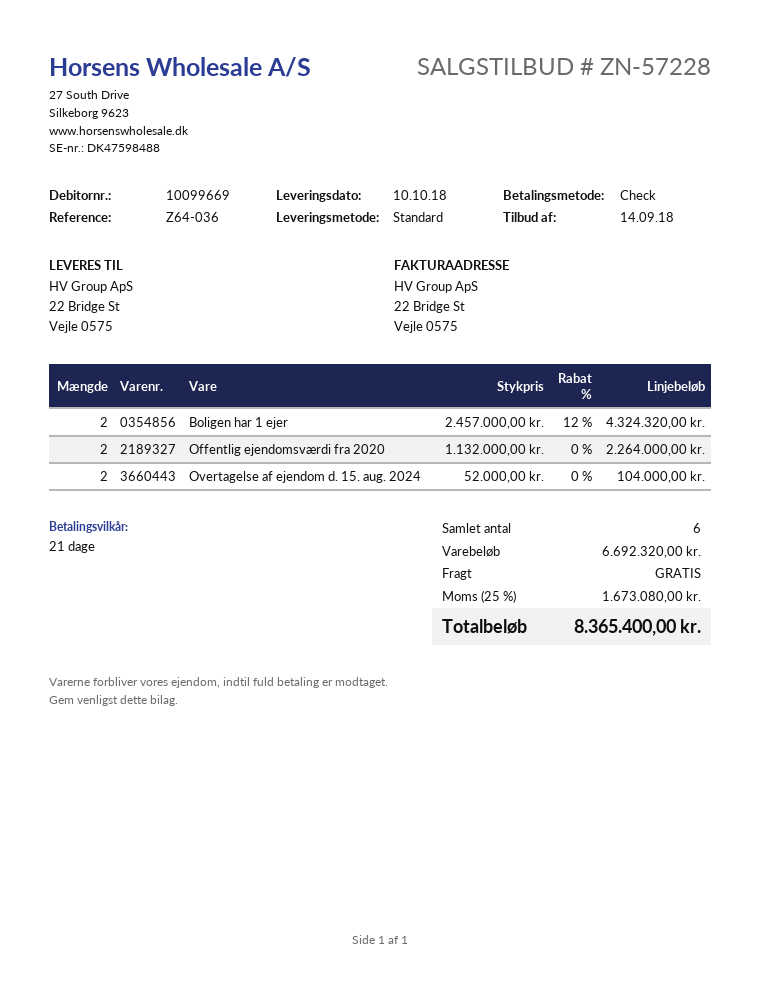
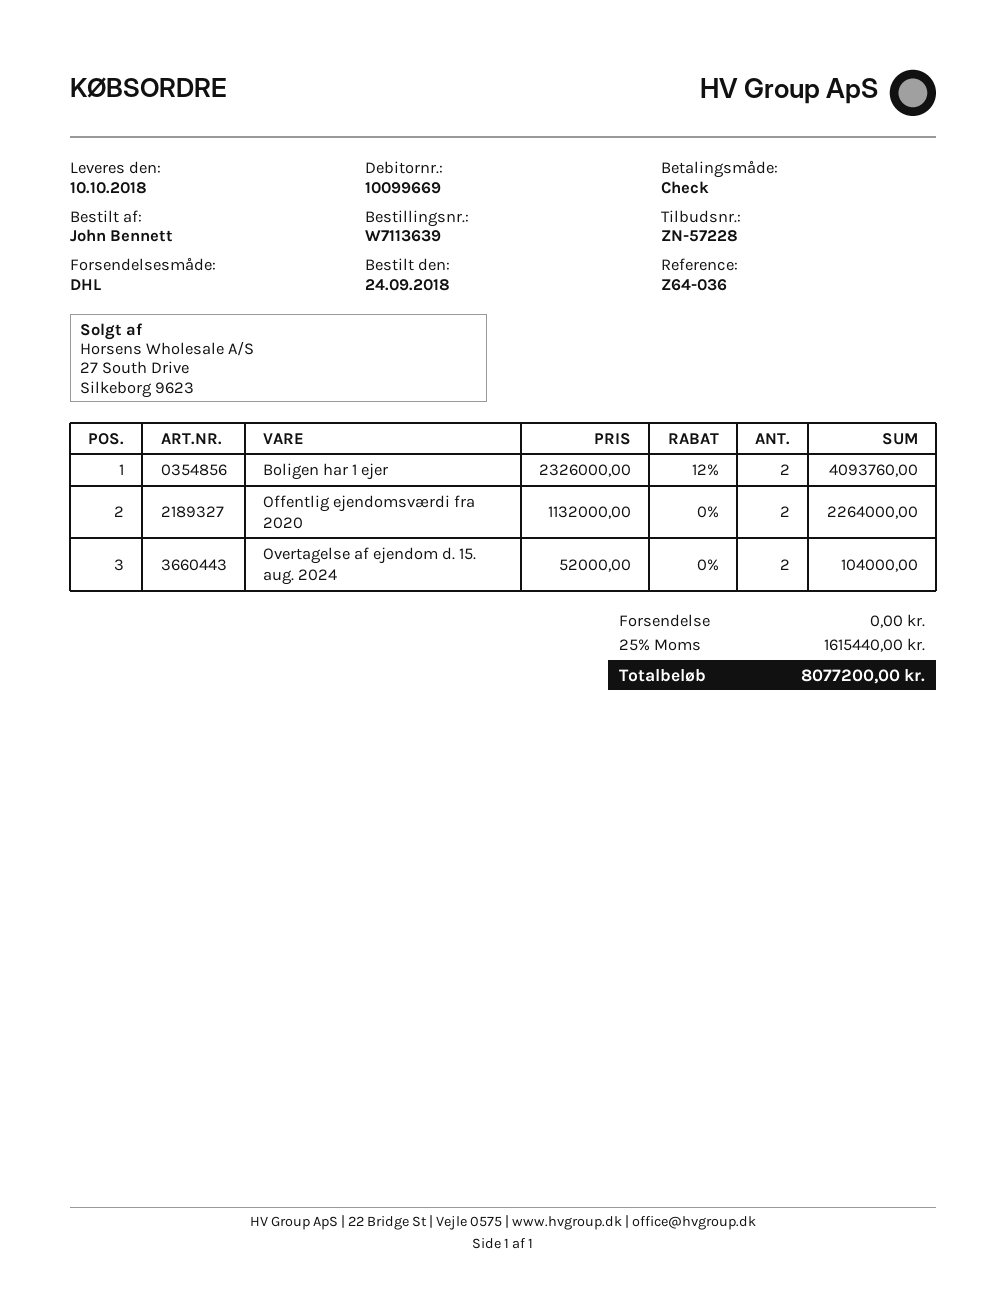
shipping method: standard -> DHL
Boligen har 1 ejer: 2 x 2457000.00 - 12% = 4324320.00 -> 2 x 2326000.00 - 12% = 4093760.00
tax: 25% = 1673080.00 -> 25% = 1615440.00
total: 8365400.00 -> 8077200.00

